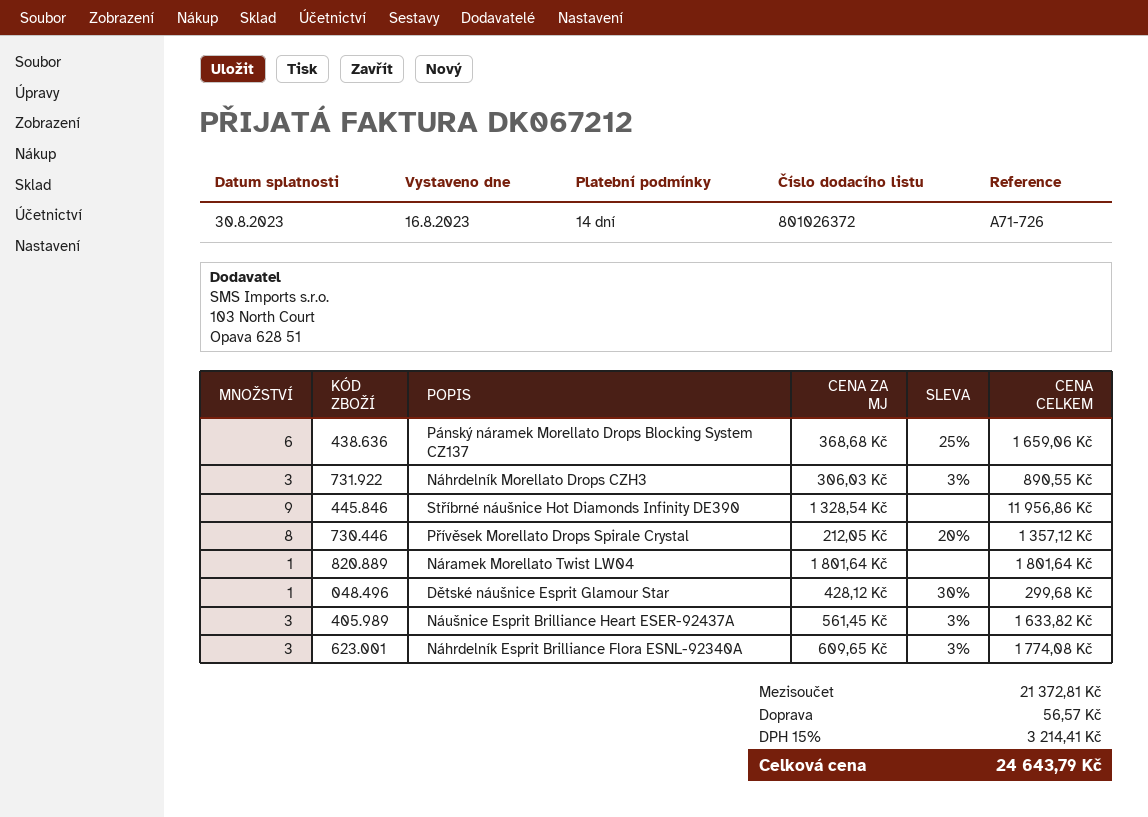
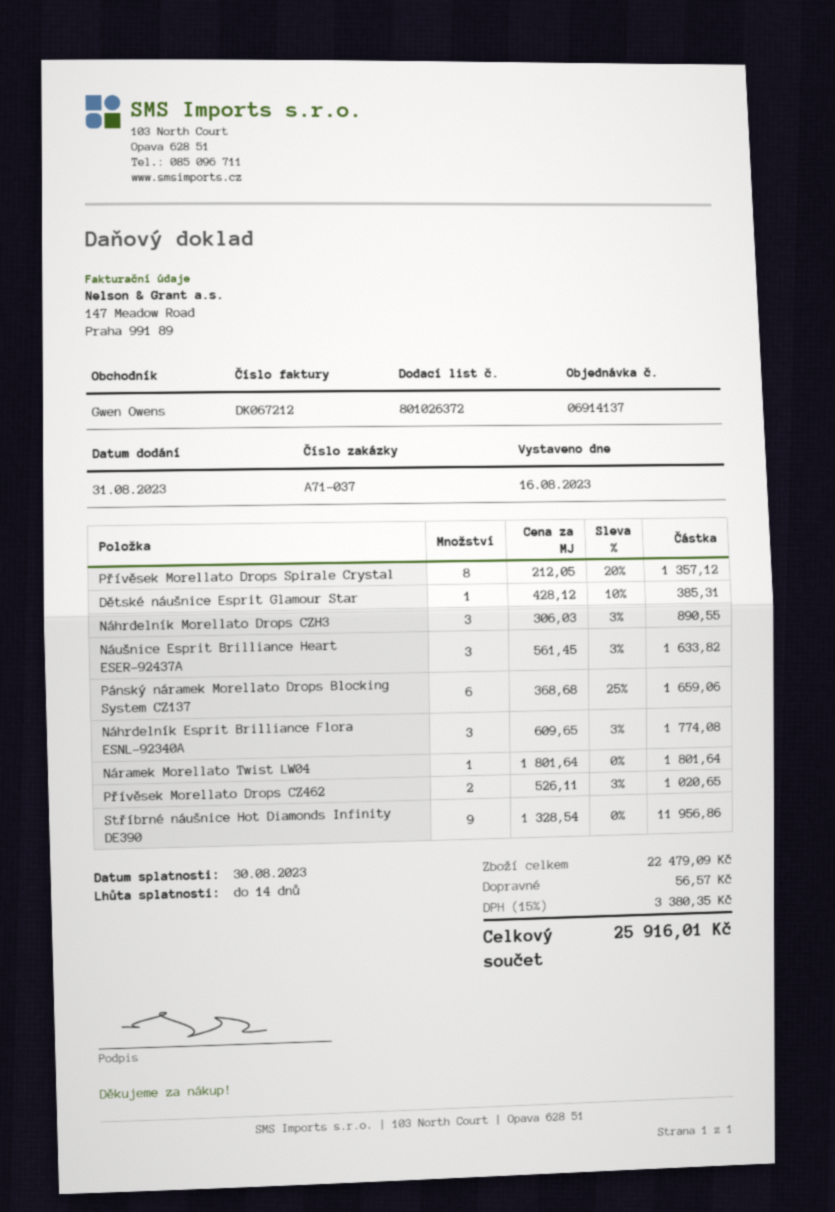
reference: A71-726 -> A71-037
Dětské náušnice Esprit Glamour Star: 1 x 428.12 - 30% = 299.68 -> 1 x 428.12 - 10% = 385.31
Přívěsek Morellato Drops CZ462: none -> 2 x 526.11 - 3% = 1020.65
subtotal: 21372.81 -> 22479.09
tax: 15% = 3214.41 -> 15% = 3380.35
total: 24643.79 -> 25916.01

